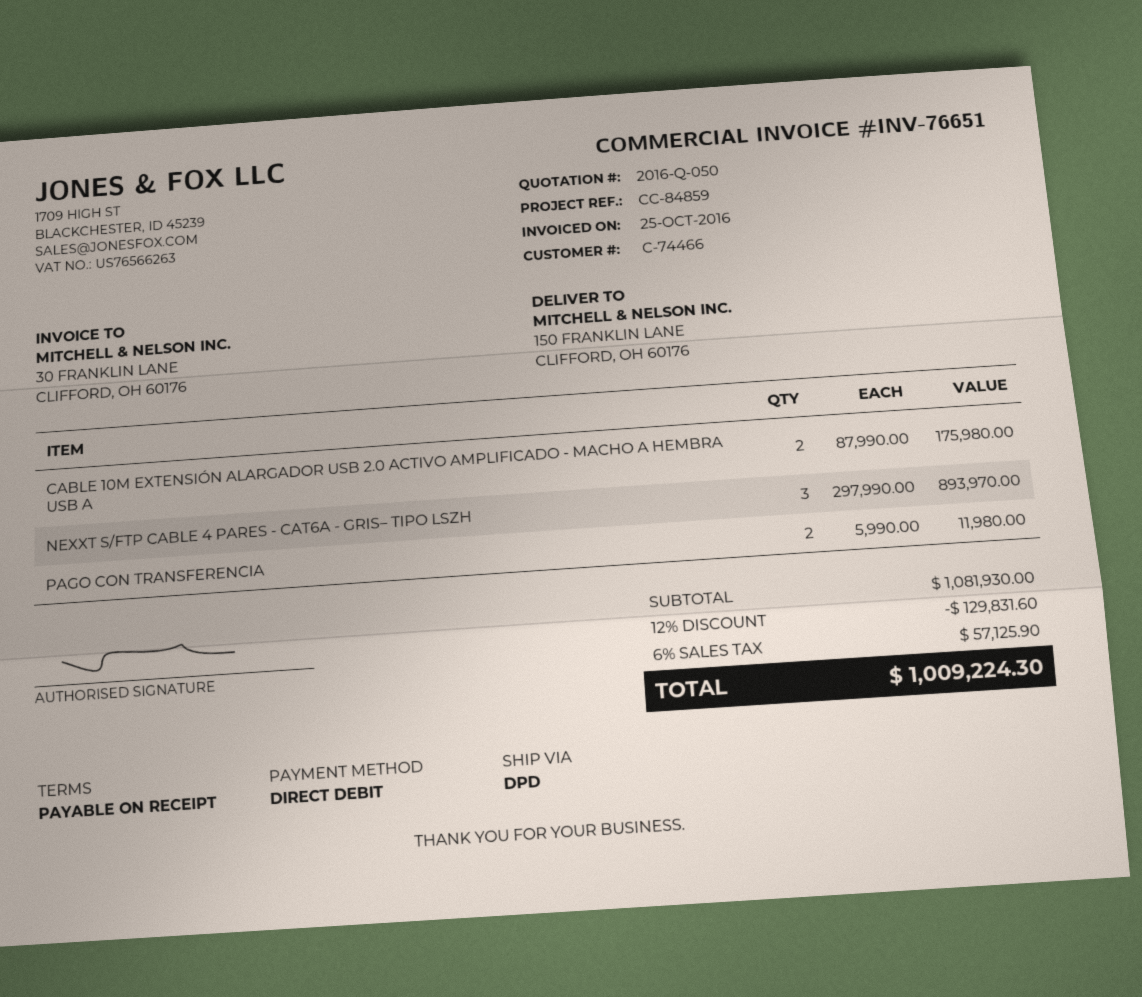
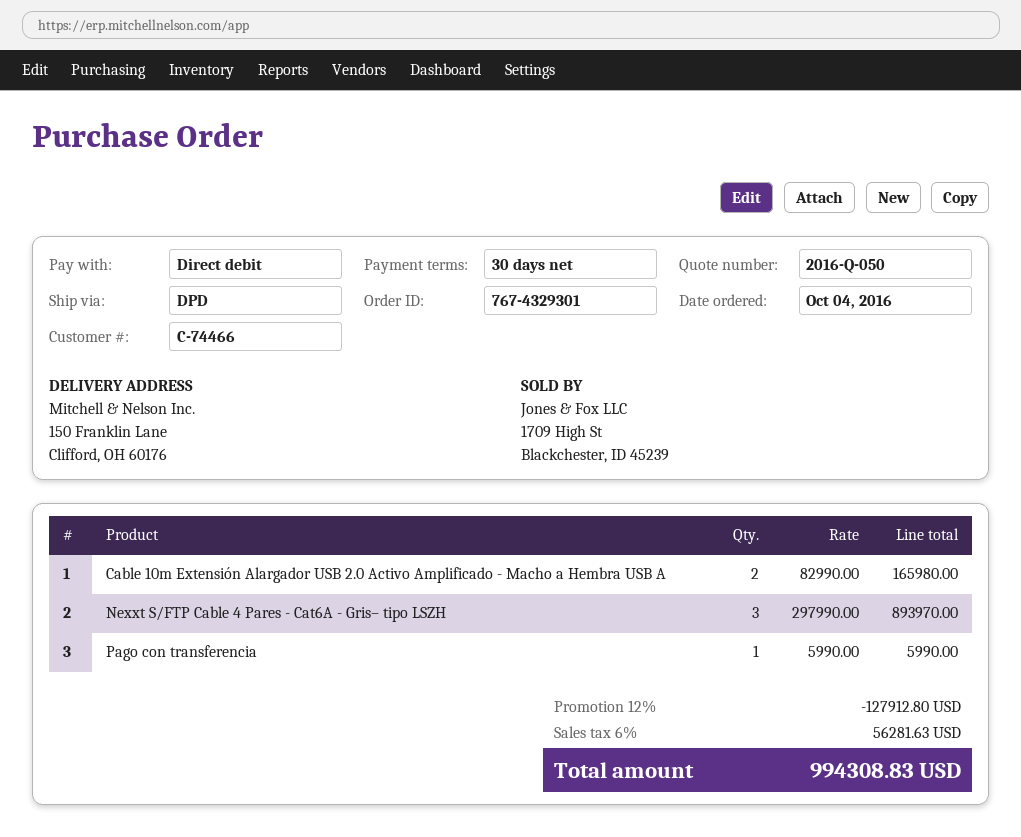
payment terms: on receipt -> 30 days
CABLE 10M EXTENSIÓN ALARGADOR USB 2.0 ACTIVO AMPLIFICADO - MACHO A HEMBRA USB A: 2 x 87990.00 = 175980.00 -> 2 x 82990.00 = 165980.00
PAGO CON TRANSFERENCIA: 2 x 5990.00 = 11980.00 -> 1 x 5990.00 = 5990.00
discount: 12% = 129831.60 -> 12% = 127912.80
tax: 6% = 57125.90 -> 6% = 56281.63
total: 1009224.30 -> 994308.83

